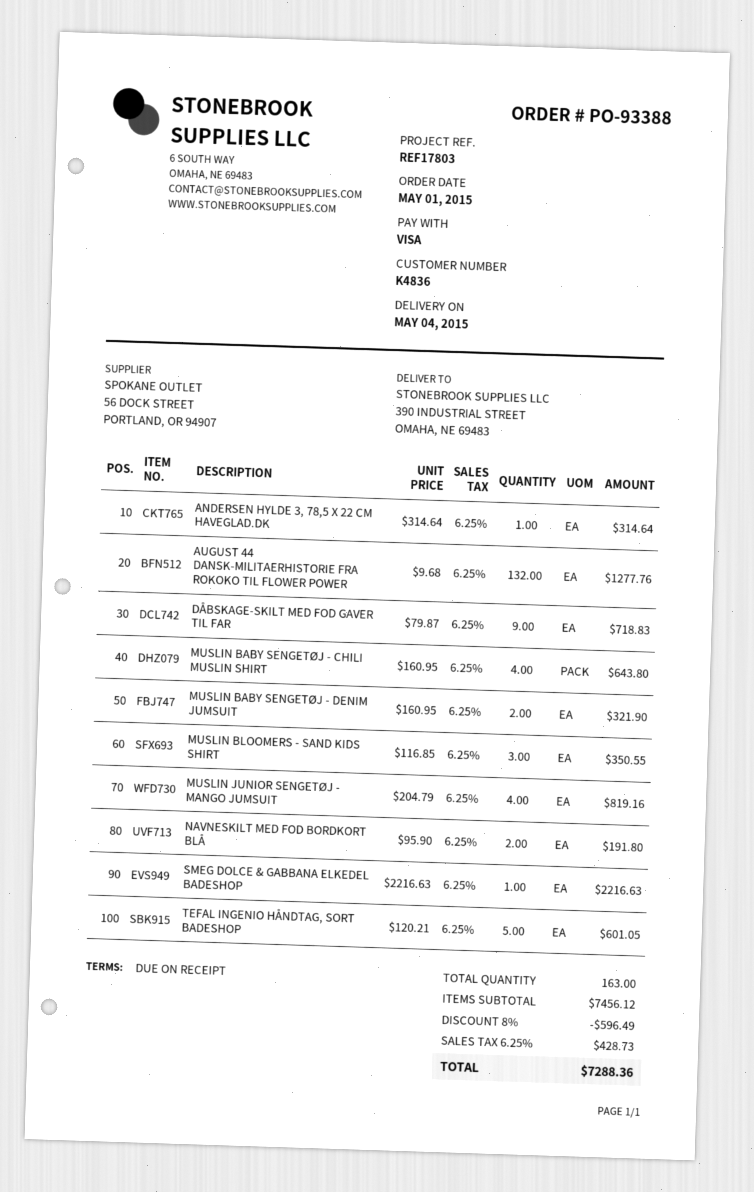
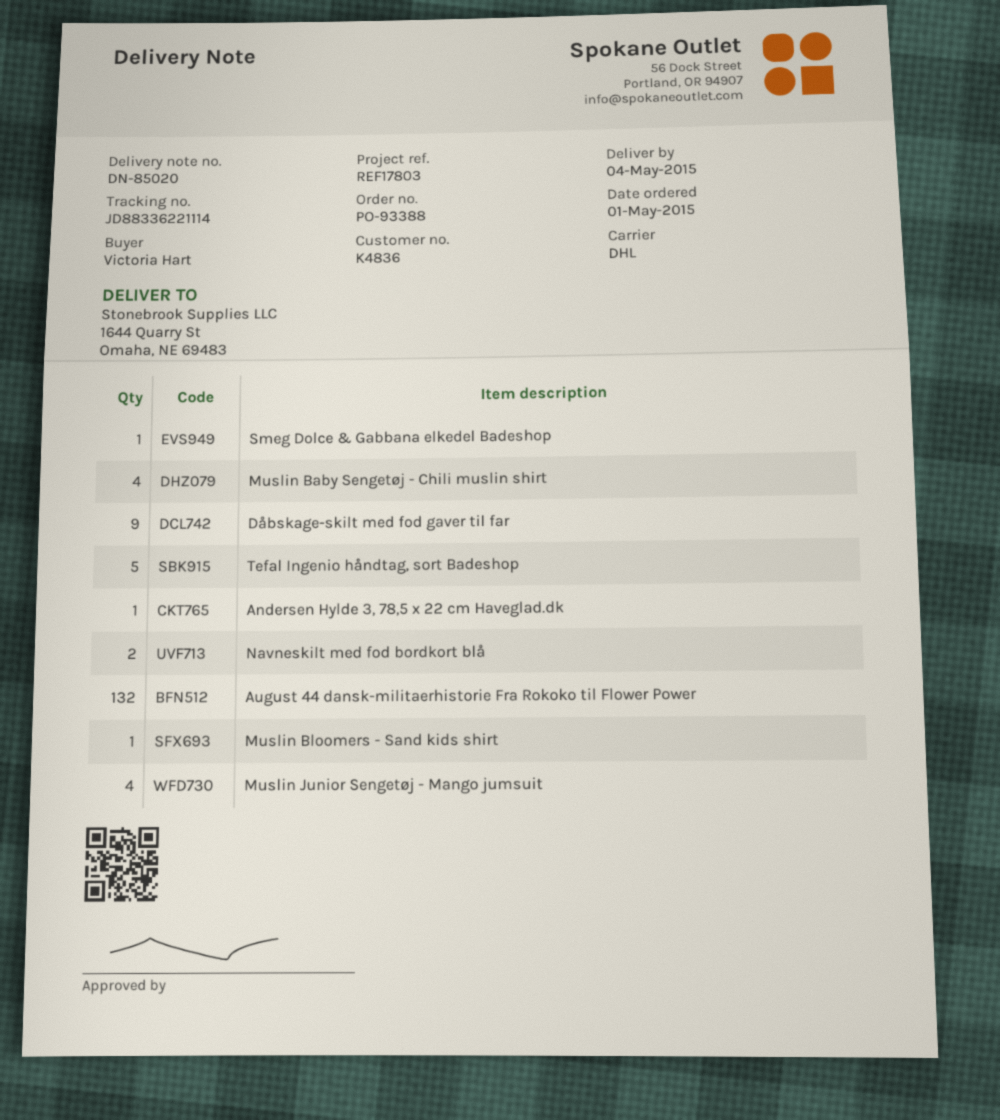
ship to: 390 INDUSTRIAL STREET, OMAHA, NE 69483 -> 1644 Quarry St, Omaha, NE 69483
MUSLIN BABY SENGETØJ - DENIM JUMSUIT: 2 -> none
MUSLIN BLOOMERS - SAND KIDS SHIRT: 3 -> 1

